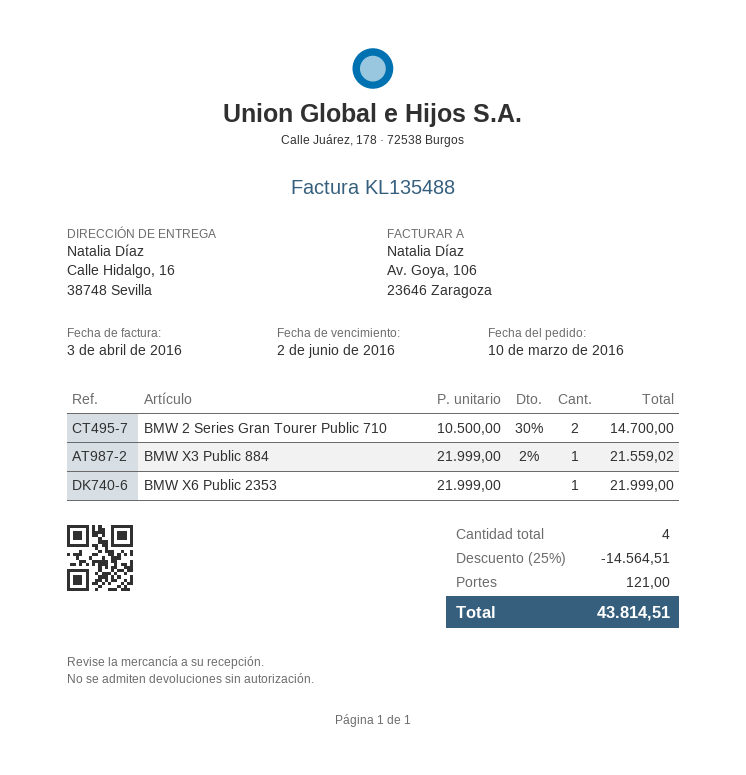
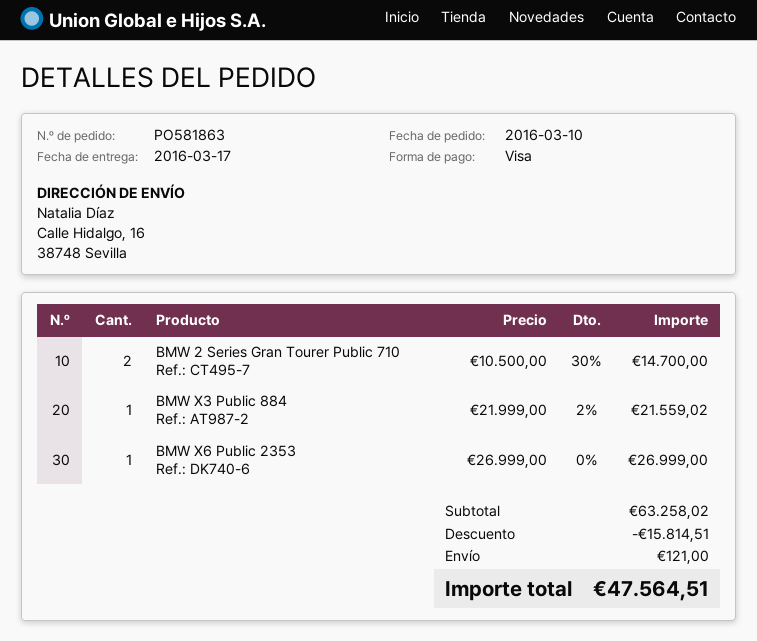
BMW X6 Public 2353: 1 x 21999.00 = 21999.00 -> 1 x 26999.00 = 26999.00
discount: 14564.51 -> 15814.51
total: 43814.51 -> 47564.51

